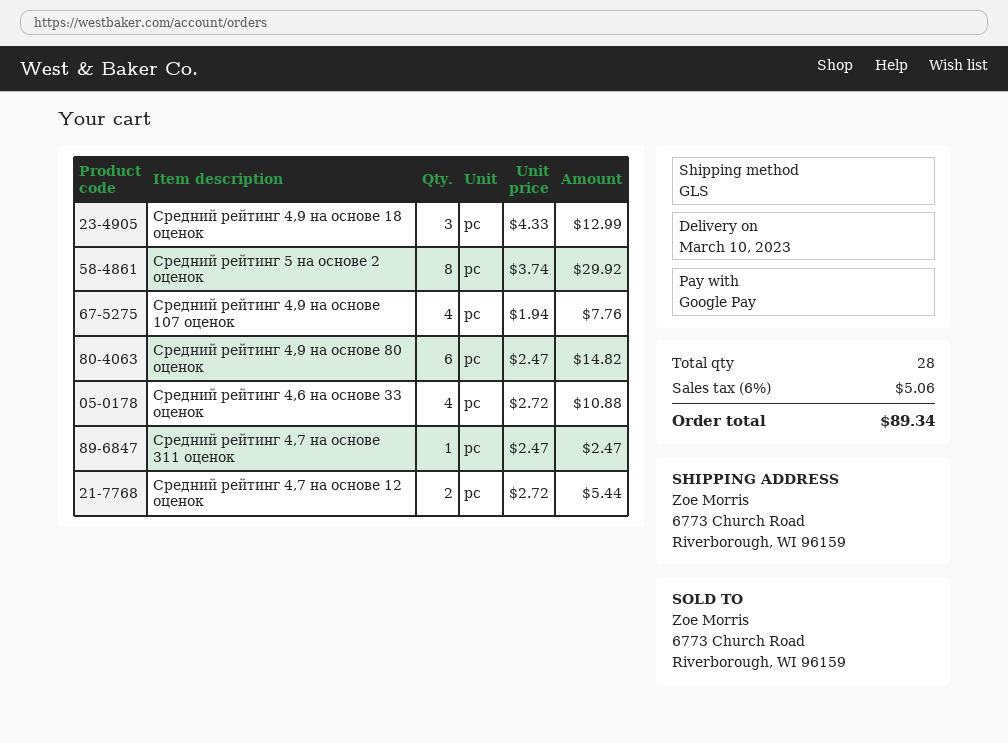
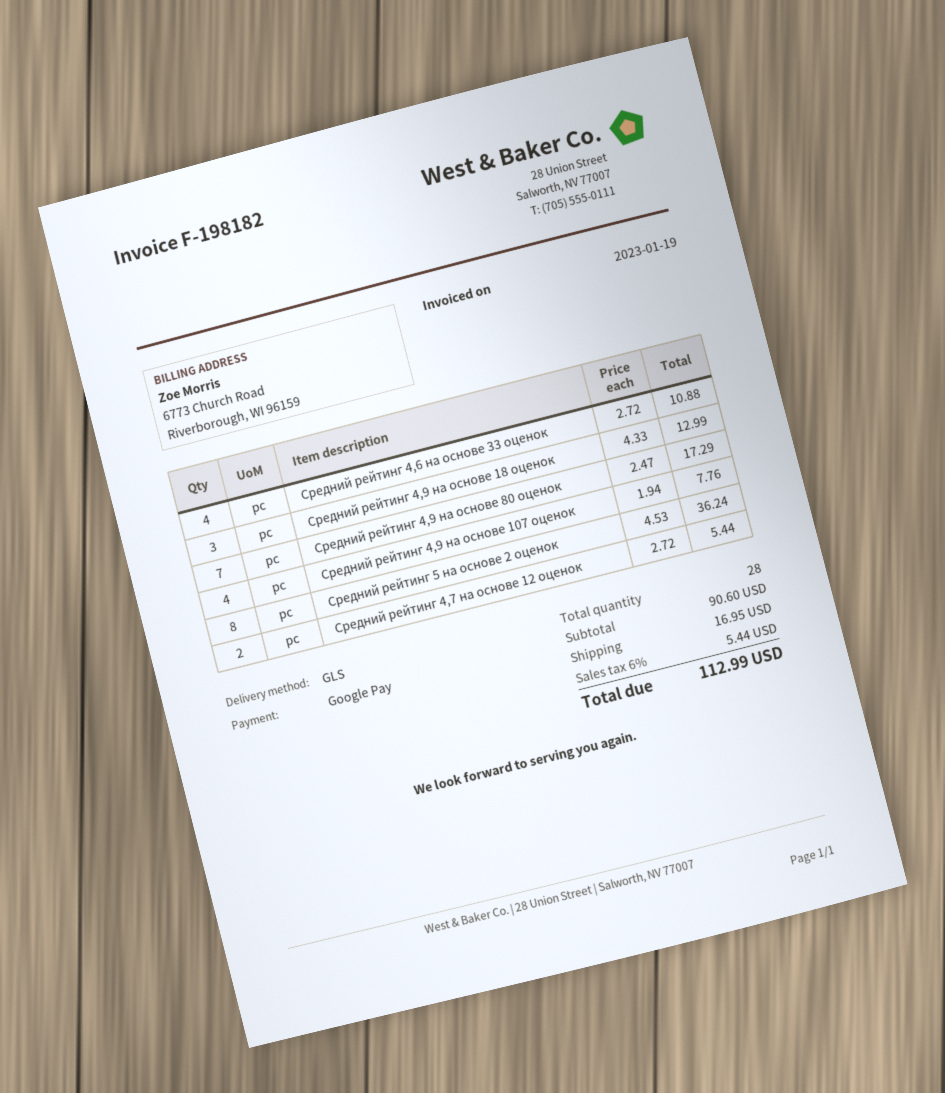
Средний рейтинг 5 на основе 2 оценок: 8 x 3.74 = 29.92 -> 8 x 4.53 = 36.24
Средний рейтинг 4,9 на основе 80 оценок: 6 x 2.47 = 14.82 -> 7 x 2.47 = 17.29
Средний рейтинг 4,7 на основе 311 оценок: 1 x 2.47 = 2.47 -> none
shipping: none -> 16.95
tax: 6% = 5.06 -> 6% = 5.44
total: 89.34 -> 112.99

